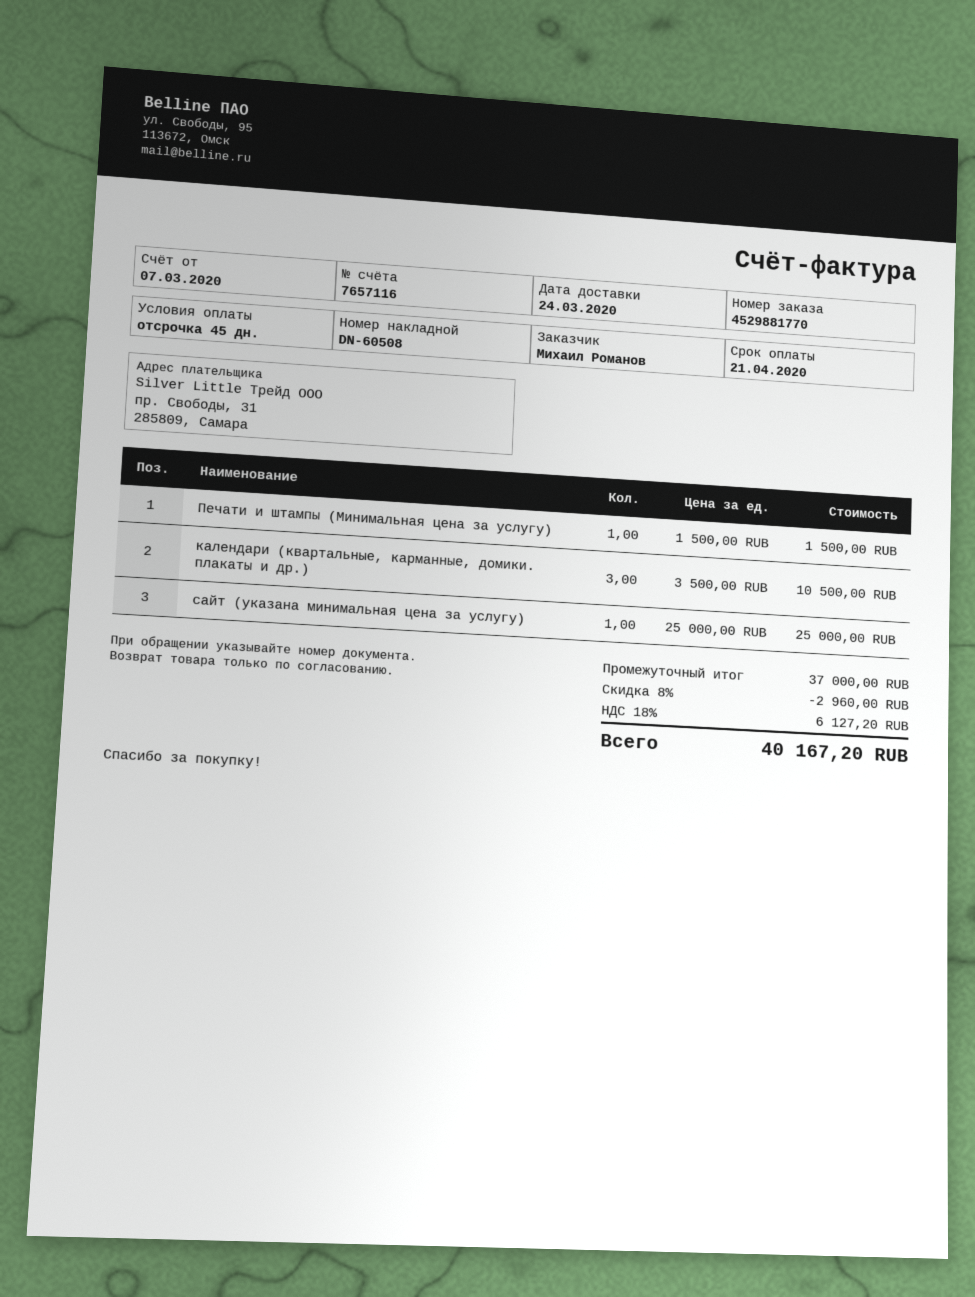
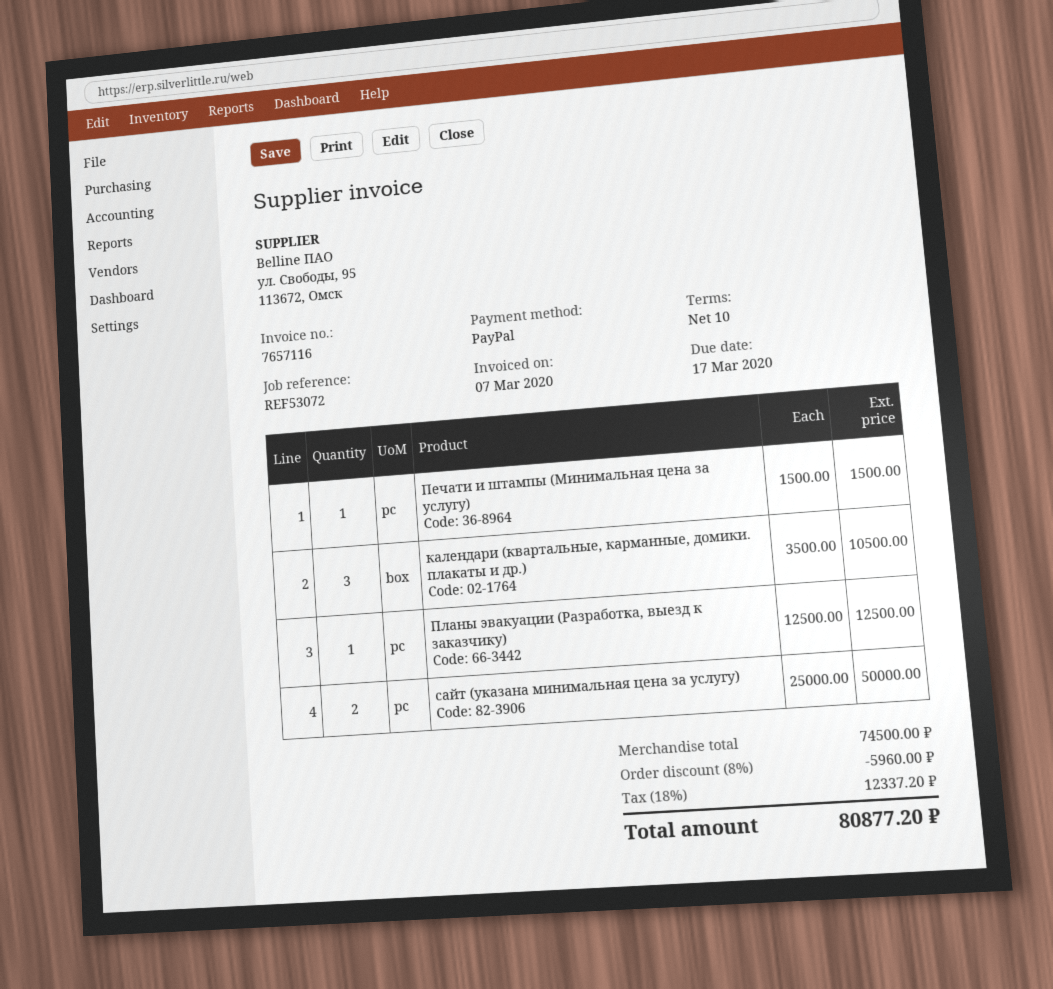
payment terms: 45 days -> 10 days
due date: 2020-04-21 -> 2020-03-17
сайт (указана минимальная цена за услугу): 1 x 25000.00 = 25000.00 -> 2 x 25000.00 = 50000.00
Планы эвакуации (Разработка, выезд к заказчику): none -> 1 x 12500.00 = 12500.00
subtotal: 37000.00 -> 74500.00
discount: 8% = 2960.00 -> 8% = 5960.00
tax: 18% = 6127.20 -> 18% = 12337.20
total: 40167.20 -> 80877.20

